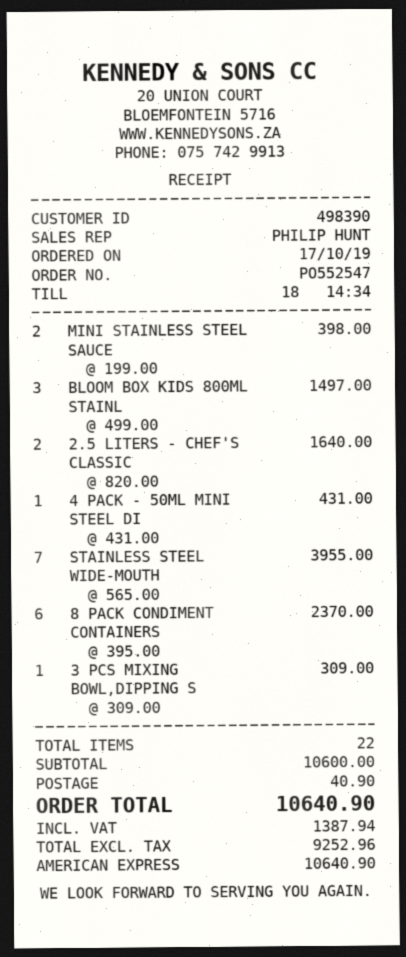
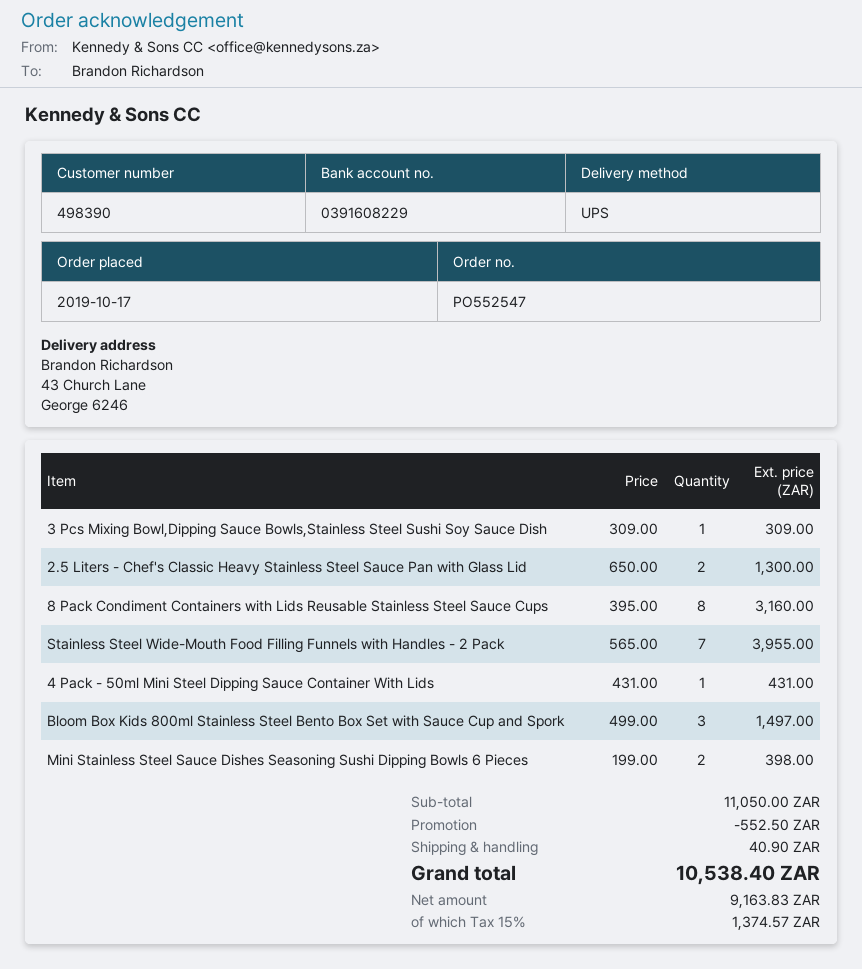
2.5 LITERS - CHEF'S CLASSIC: 2 x 820.00 = 1640.00 -> 2 x 650.00 = 1300.00
8 PACK CONDIMENT CONTAINERS: 6 x 395.00 = 2370.00 -> 8 x 395.00 = 3160.00
subtotal: 10600.00 -> 11050.00
discount: none -> 552.50
net: 9252.96 -> 9163.83
tax: 1387.94 -> 1374.57
total: 10640.90 -> 10538.40

